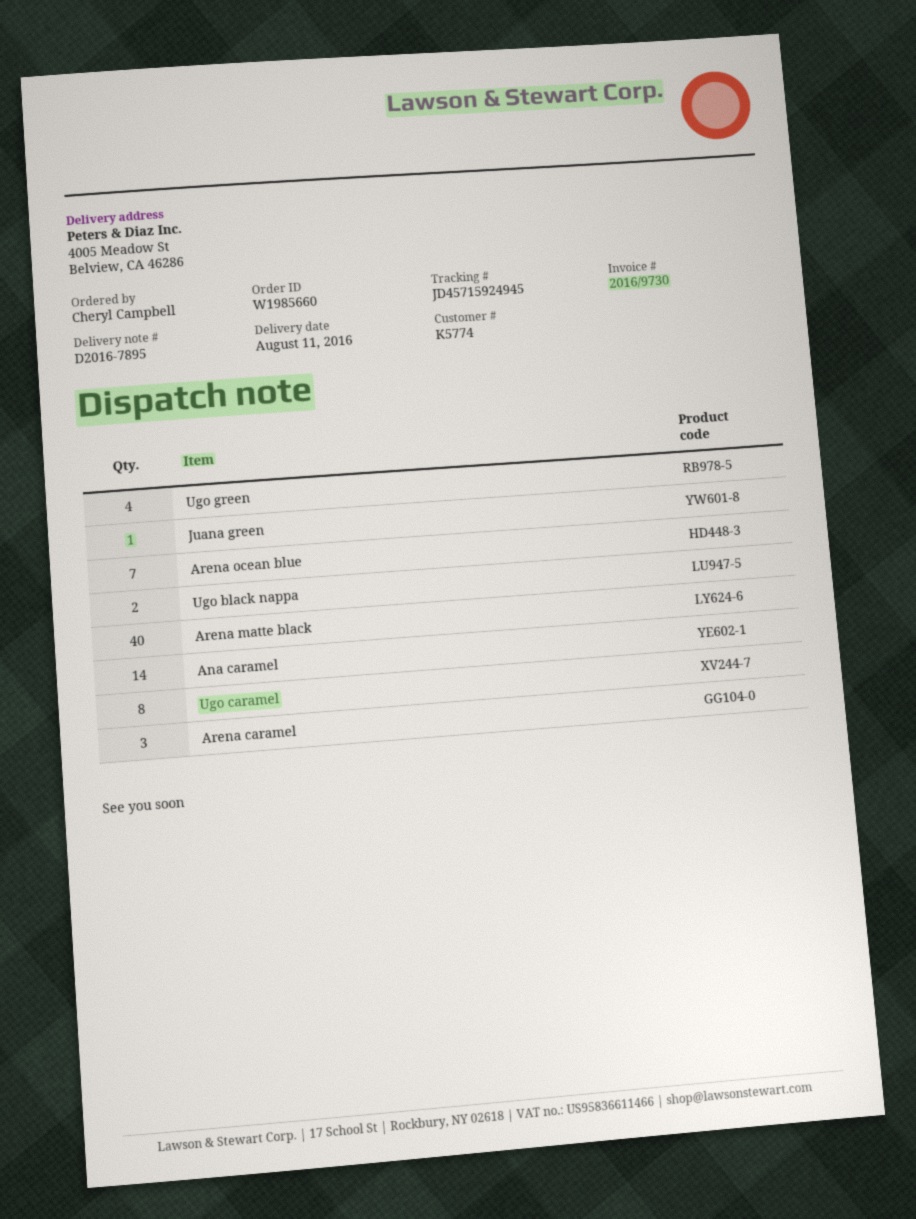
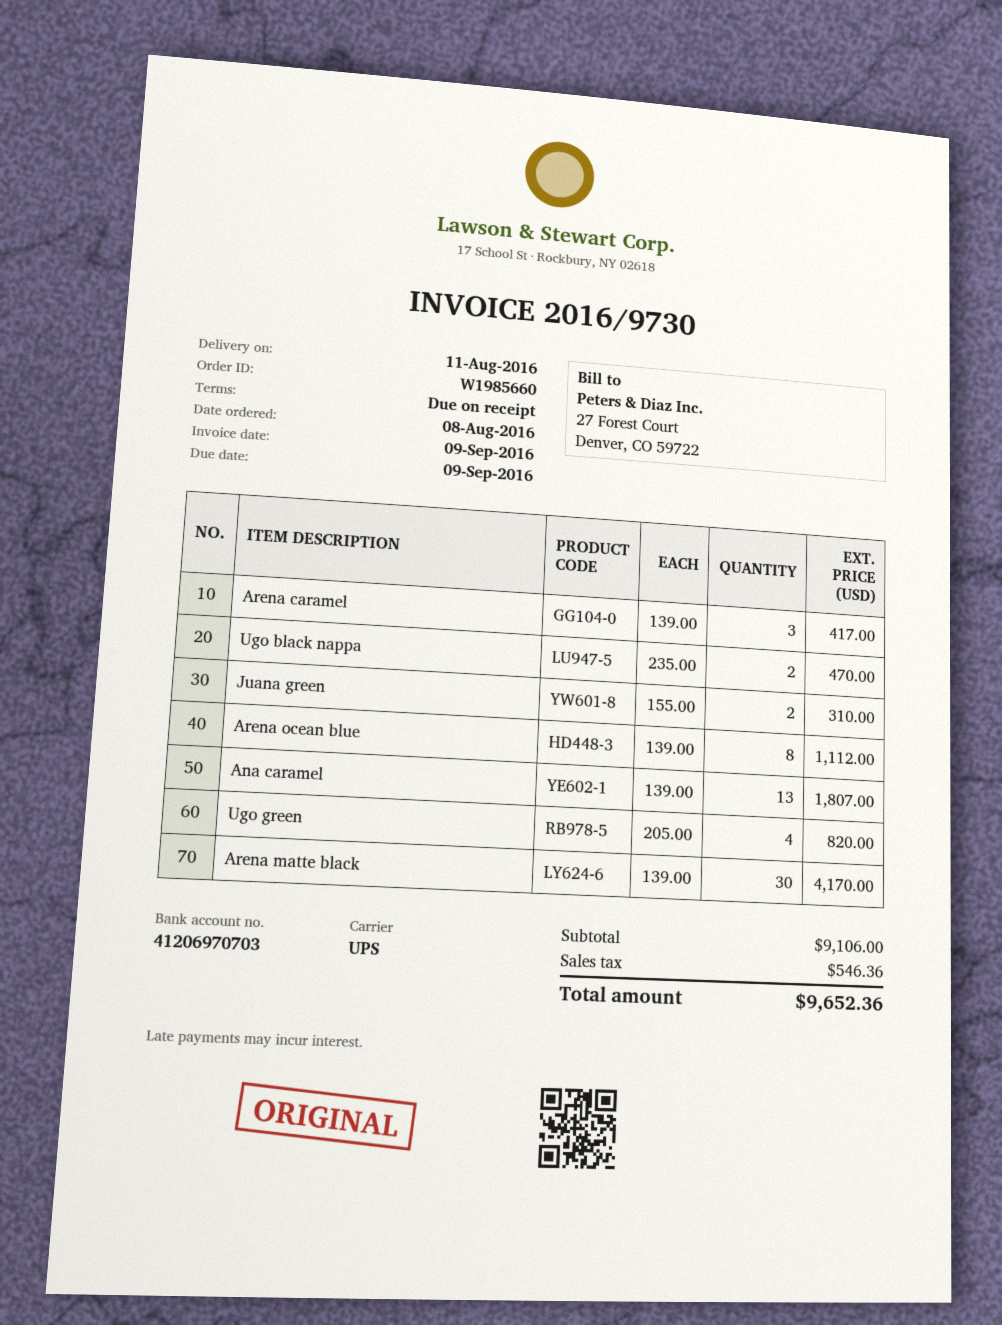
Juana green: 1 -> 2
Arena ocean blue: 7 -> 8
Arena matte black: 40 -> 30
Ana caramel: 14 -> 13
Ugo caramel: 8 -> none

